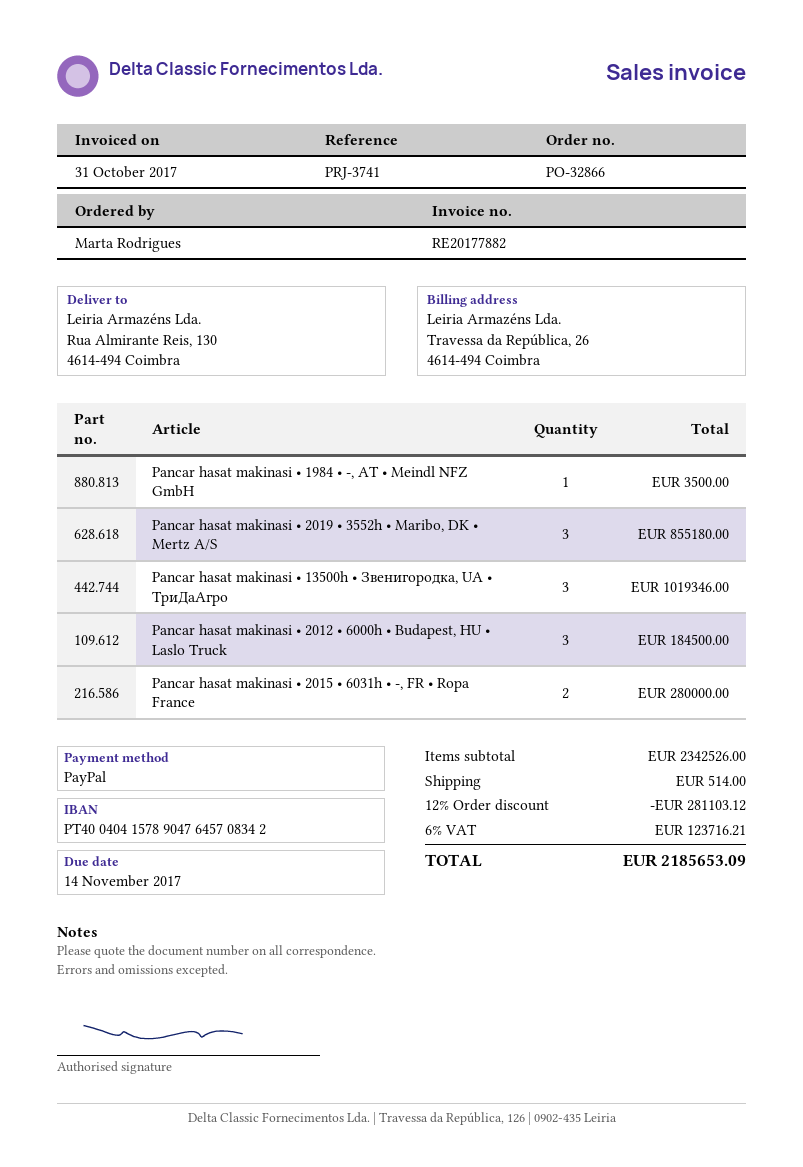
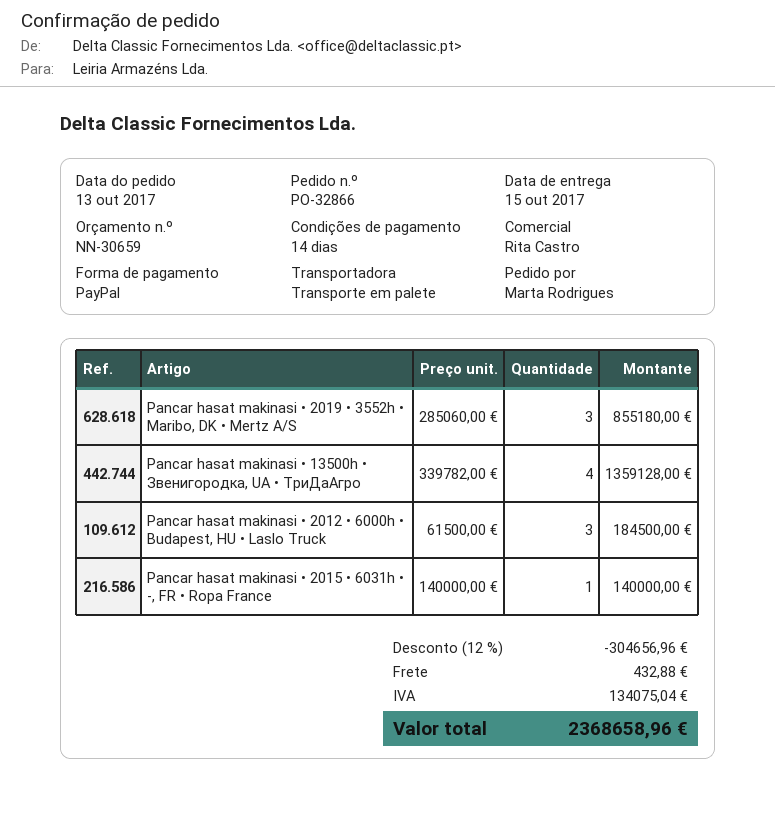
Pancar hasat makinasi • 1984 • -, AT • Meindl NFZ GmbH: 1 for 3500.00 -> none
Pancar hasat makinasi • 13500h • Звенигородка, UA • ТриДаАгро: 3 for 1019346.00 -> 4 for 1359128.00
Pancar hasat makinasi • 2015 • 6031h • -, FR • Ropa France: 2 for 280000.00 -> 1 for 140000.00
discount: 12% = 281103.12 -> 12% = 304656.96
shipping: 514.00 -> 432.88
tax: 123716.21 -> 134075.04
total: 2185653.09 -> 2368658.96

